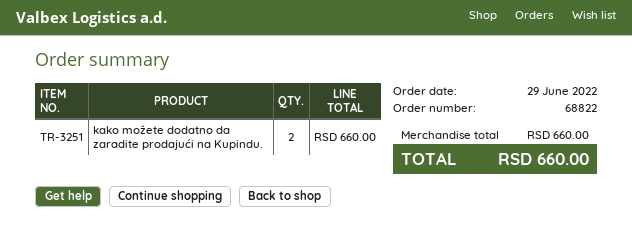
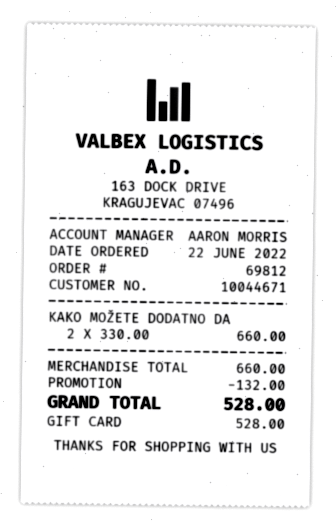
order number: 68822 -> 69812
order date: 2022-06-29 -> 2022-06-22
discount: none -> 132.00
total: 660.00 -> 528.00

